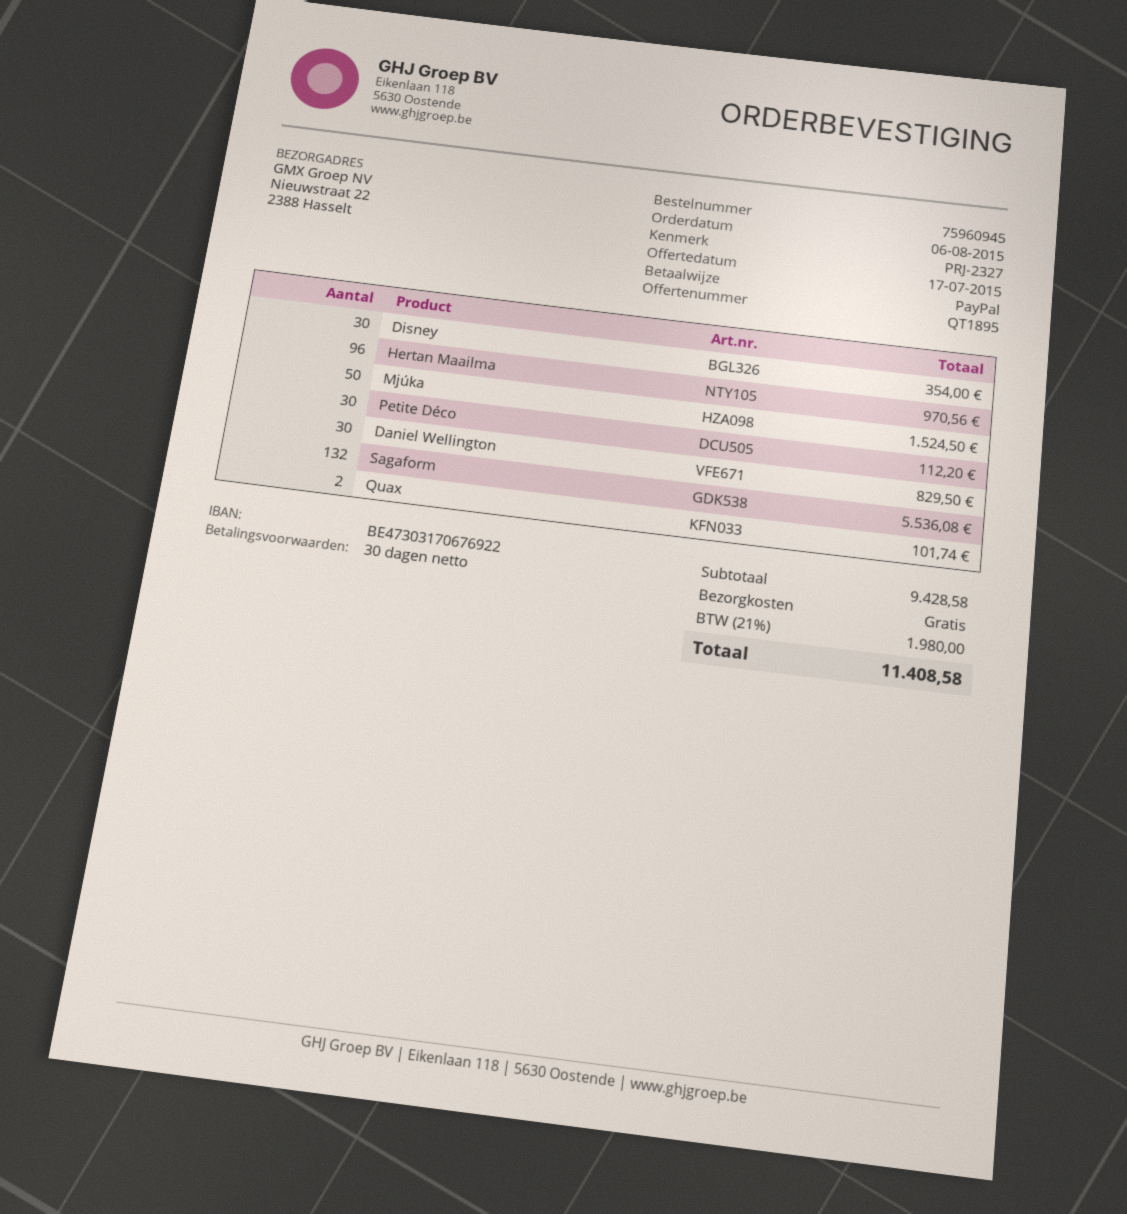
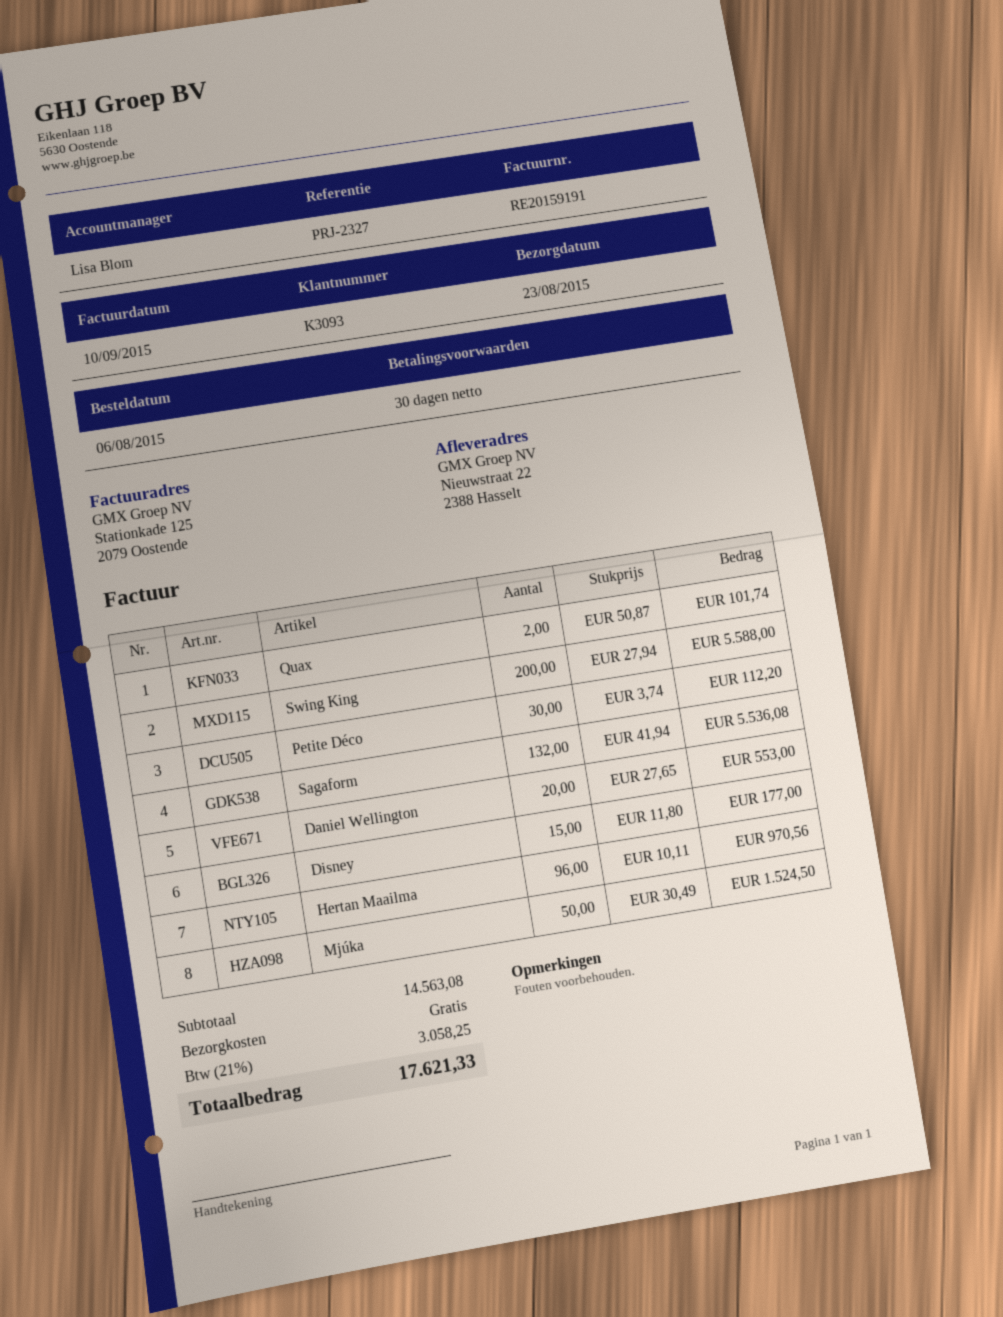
Disney: 30 for 354.00 -> 15 for 177.00
Daniel Wellington: 30 for 829.50 -> 20 for 553.00
Swing King: none -> 200 for 5588.00
subtotal: 9428.58 -> 14563.08
tax: 21% = 1980.00 -> 21% = 3058.25
total: 11408.58 -> 17621.33

